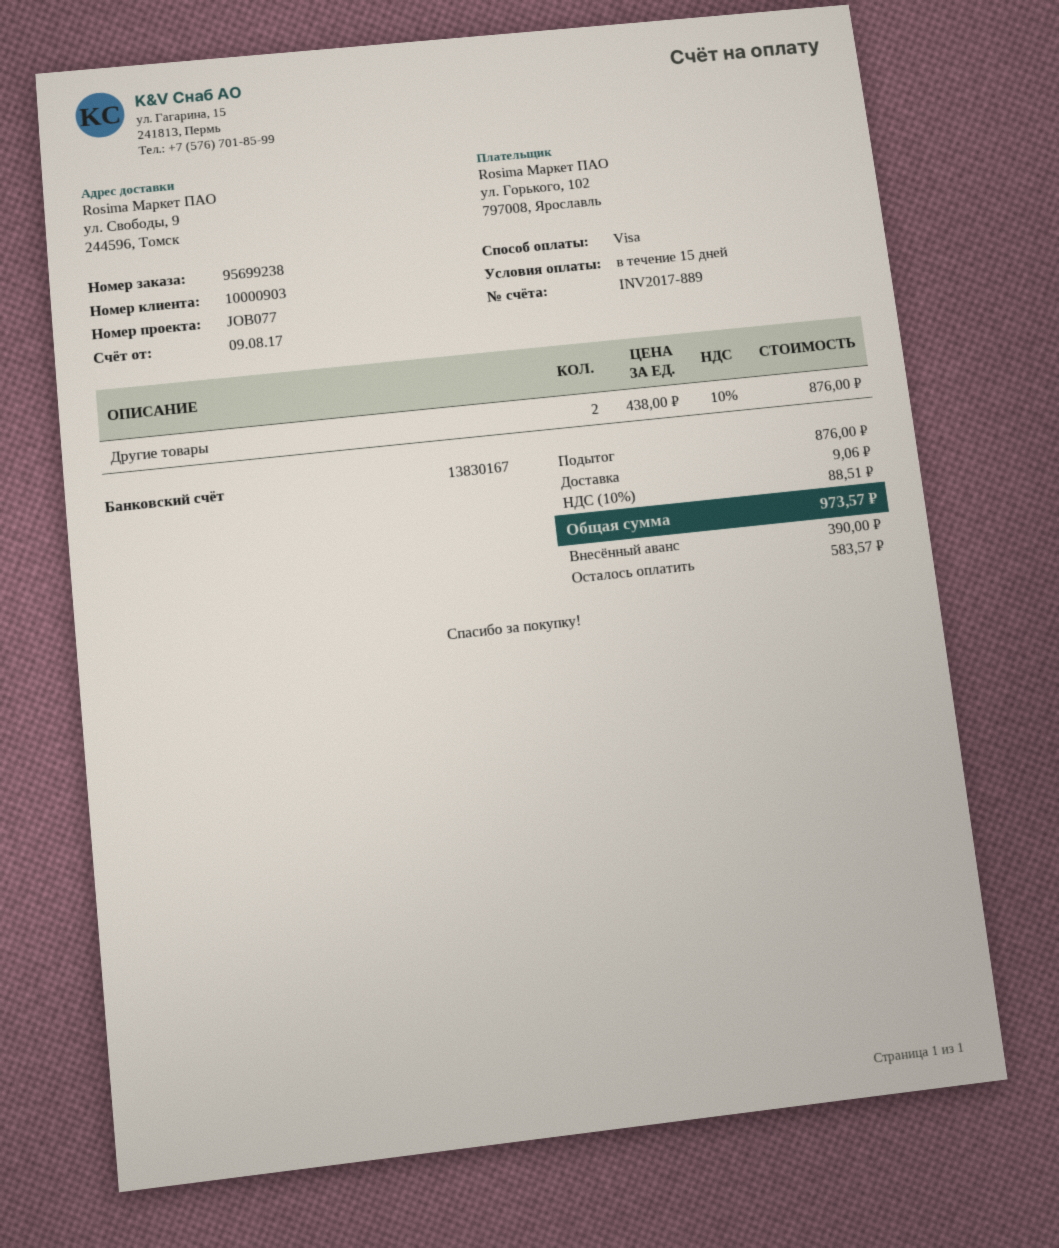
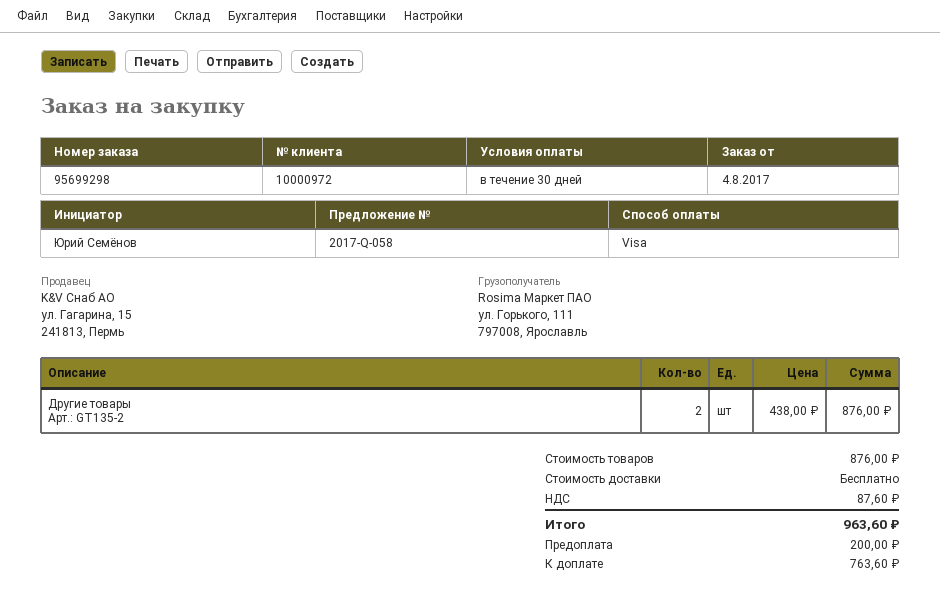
order number: 95699238 -> 95699298
payment terms: 15 days -> 30 days
customer number: 10000903 -> 10000972
ship to: ул. Свободы, 9, 244596, Томск -> ул. Горького, 111, 797008, Ярославль
shipping: 9.06 -> 0.00
tax: 88.51 -> 87.60
total: 973.57 -> 963.60
deposit: 390.00 -> 200.00
balance: 583.57 -> 763.60

